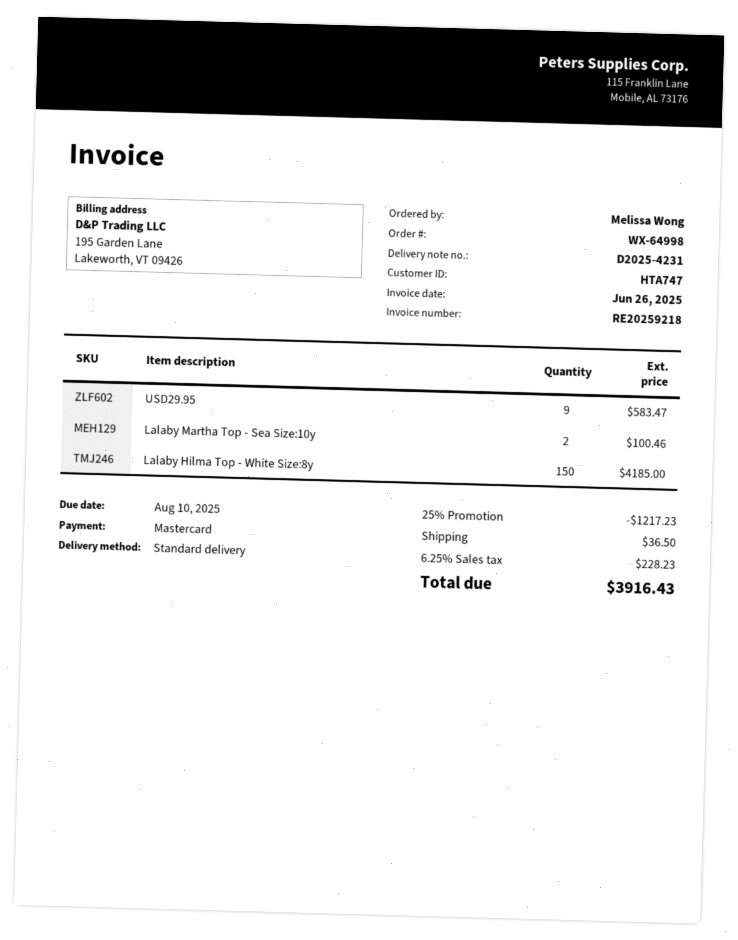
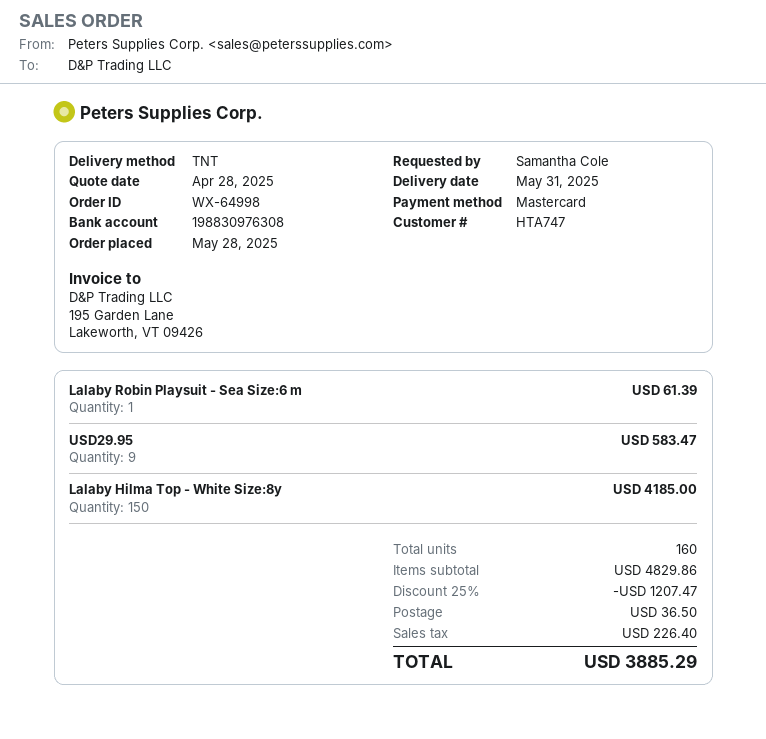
ordered by: Melissa Wong -> Samantha Cole
shipping method: standard -> TNT
Lalaby Martha Top - Sea Size:10y: 2 for 100.46 -> none
Lalaby Robin Playsuit - Sea Size:6 m: none -> 1 for 61.39
discount: 25% = 1217.23 -> 25% = 1207.47
tax: 228.23 -> 226.40
total: 3916.43 -> 3885.29

